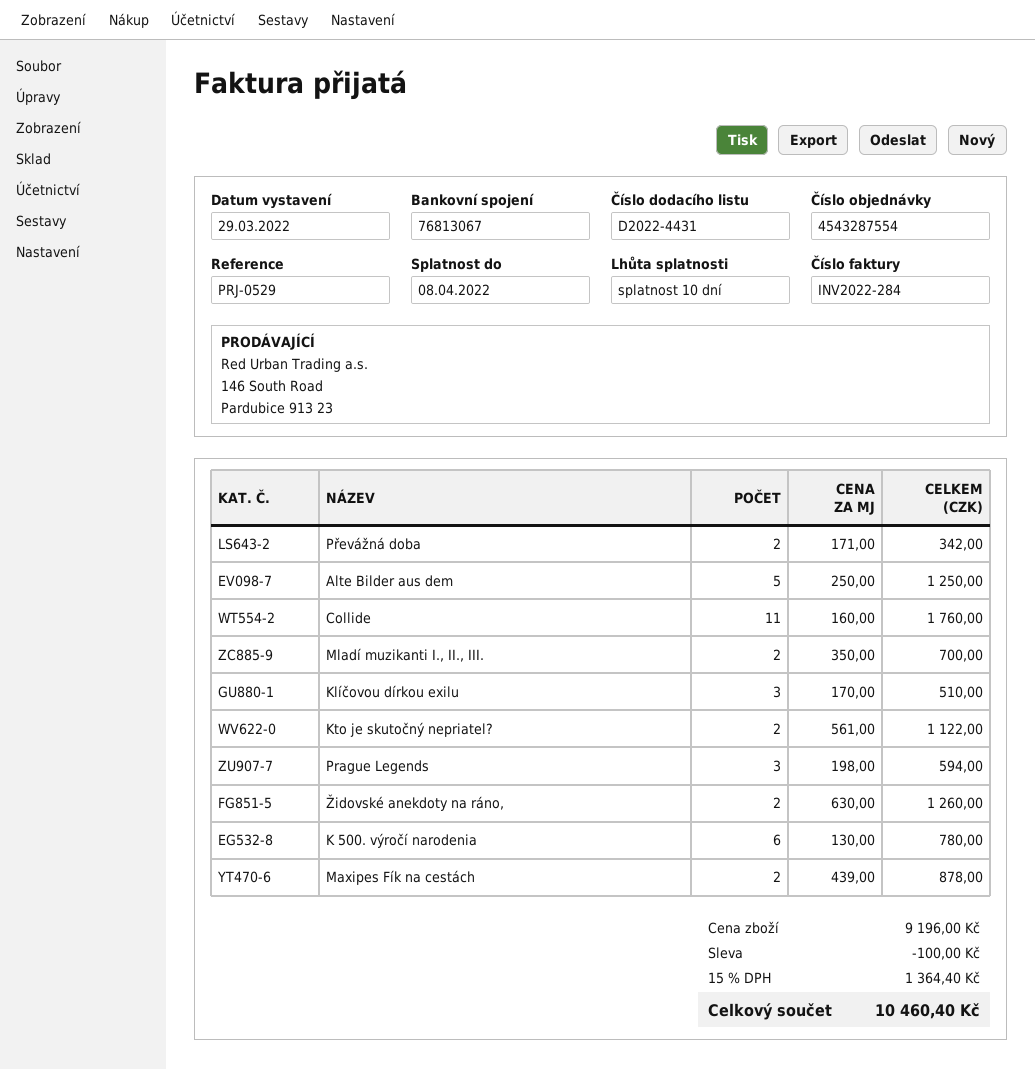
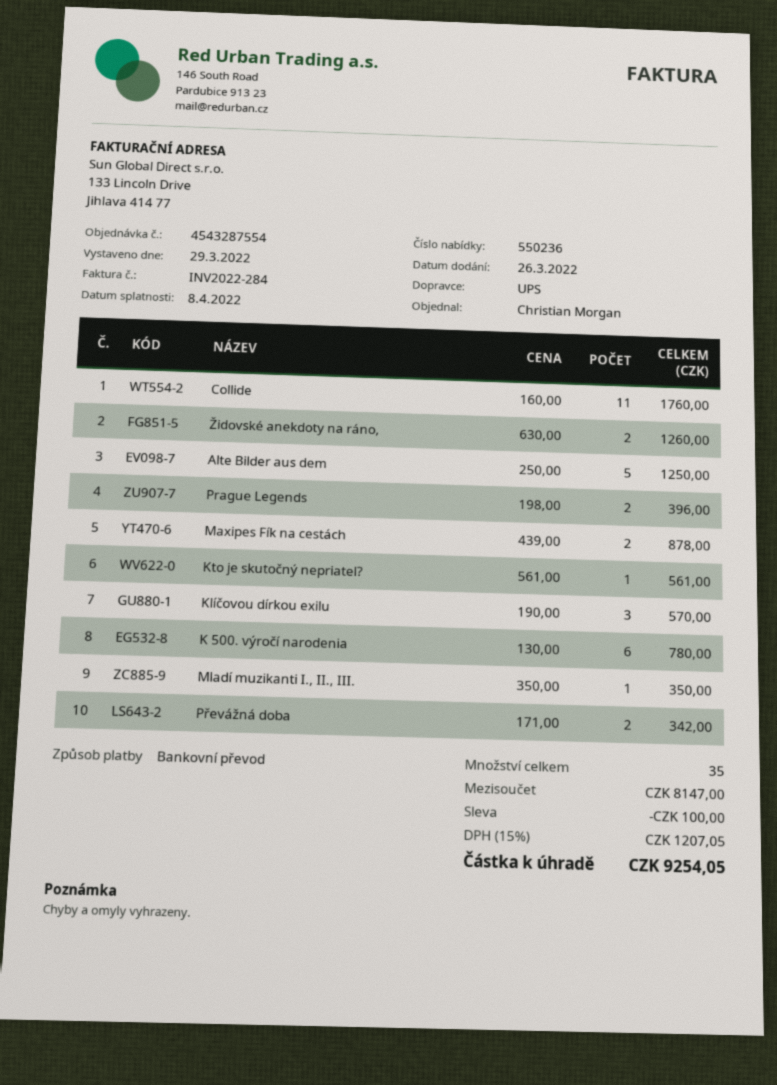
Mladí muzikanti I., II., III.: 2 x 350.00 = 700.00 -> 1 x 350.00 = 350.00
Klíčovou dírkou exilu: 3 x 170.00 = 510.00 -> 3 x 190.00 = 570.00
Kto je skutočný nepriatel?: 2 x 561.00 = 1122.00 -> 1 x 561.00 = 561.00
Prague Legends: 3 x 198.00 = 594.00 -> 2 x 198.00 = 396.00
subtotal: 9196.00 -> 8147.00
tax: 15% = 1364.40 -> 15% = 1207.05
total: 10460.40 -> 9254.05

